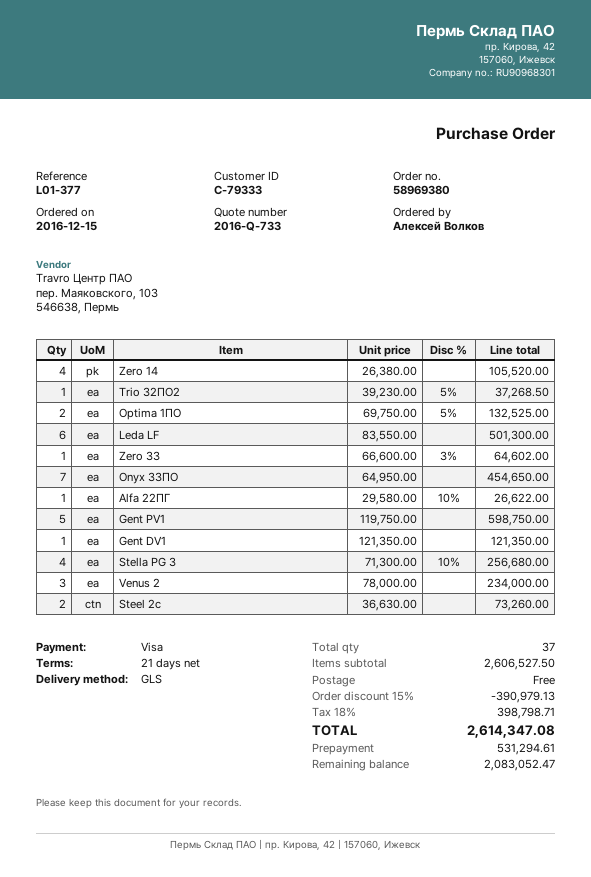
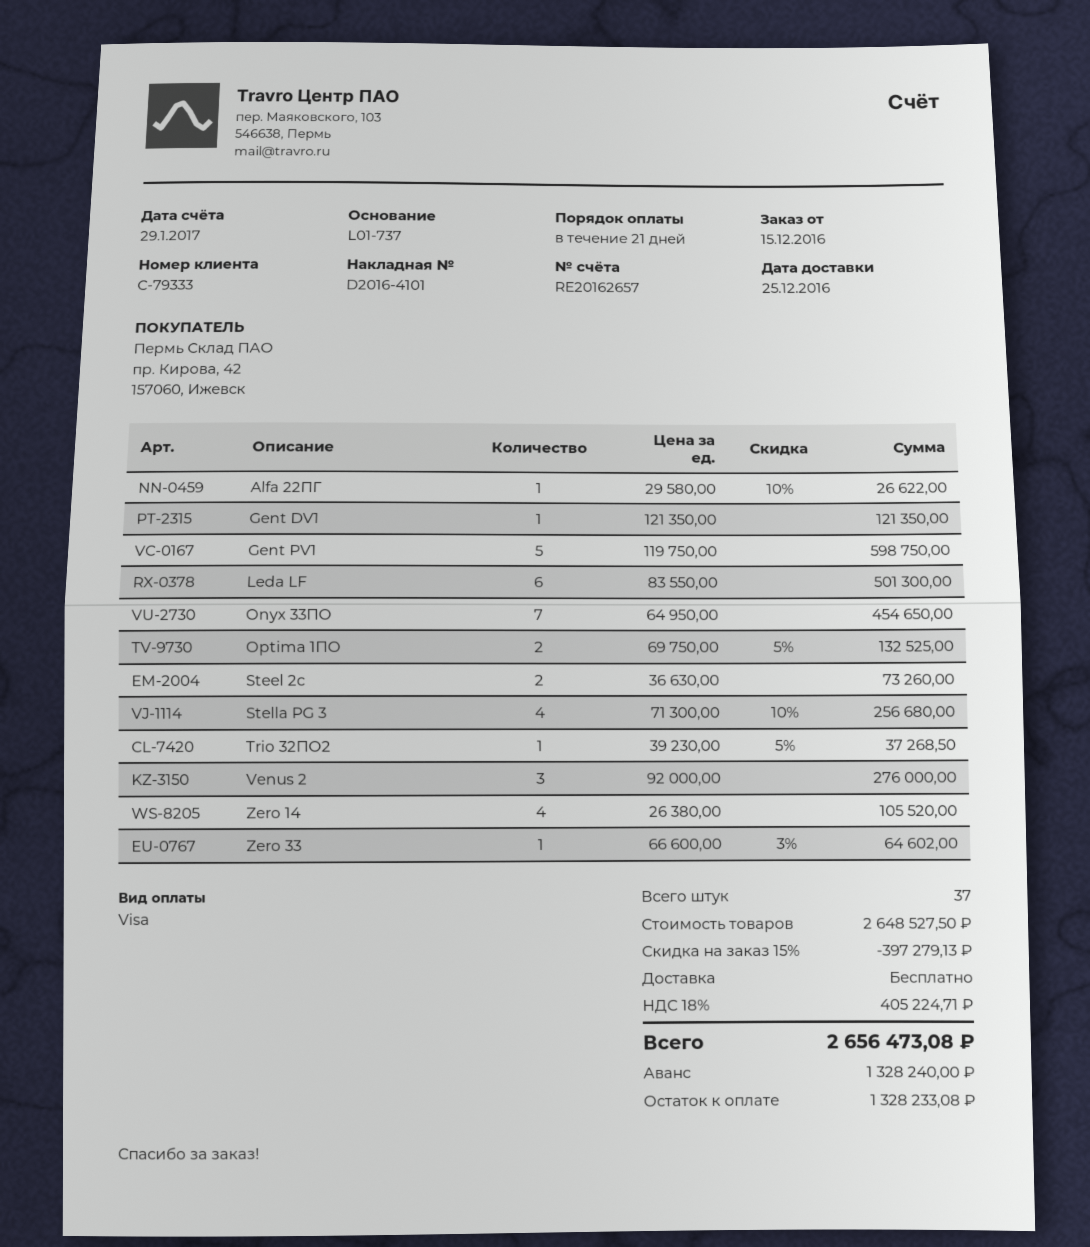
reference: L01-377 -> L01-737
Venus 2: 3 x 78000.00 = 234000.00 -> 3 x 92000.00 = 276000.00
subtotal: 2606527.50 -> 2648527.50
discount: 15% = 390979.13 -> 15% = 397279.13
tax: 18% = 398798.71 -> 18% = 405224.71
total: 2614347.08 -> 2656473.08
deposit: 531294.61 -> 1328240.00
balance: 2083052.47 -> 1328233.08

